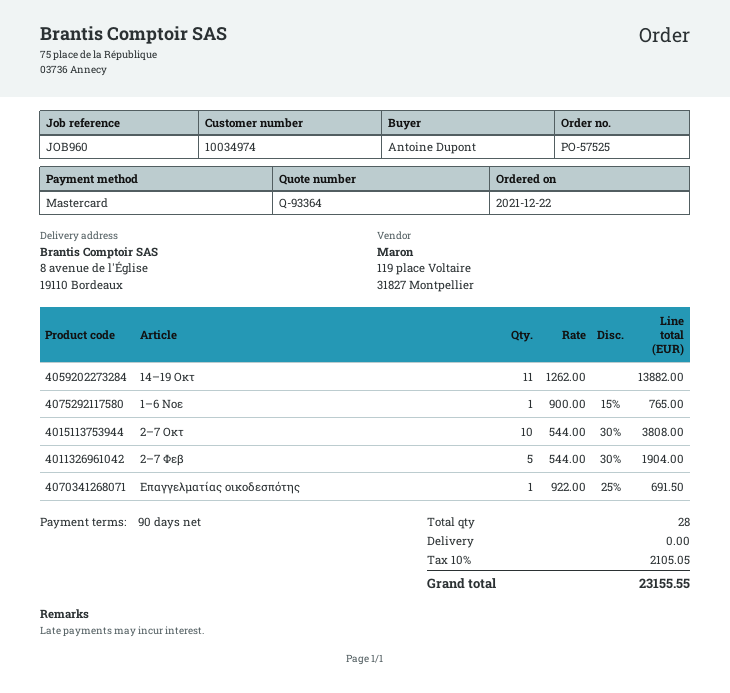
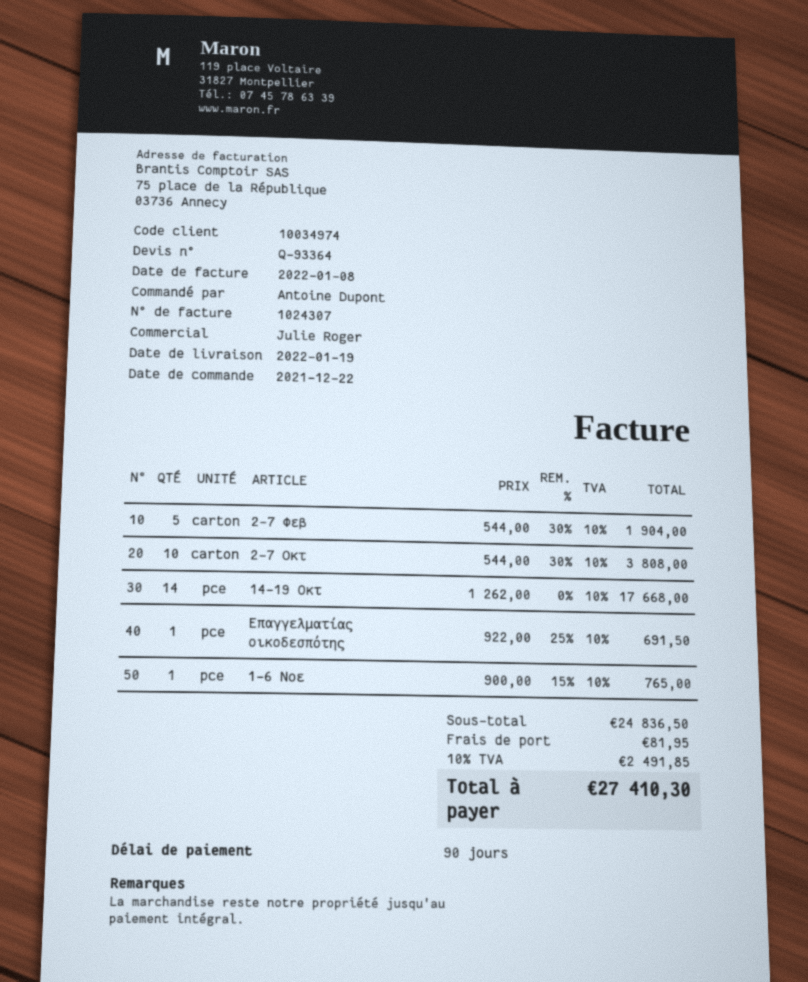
14–19 Οκτ: 11 x 1262.00 = 13882.00 -> 14 x 1262.00 = 17668.00
shipping: 0.00 -> 81.95
tax: 10% = 2105.05 -> 10% = 2491.85
total: 23155.55 -> 27410.30

